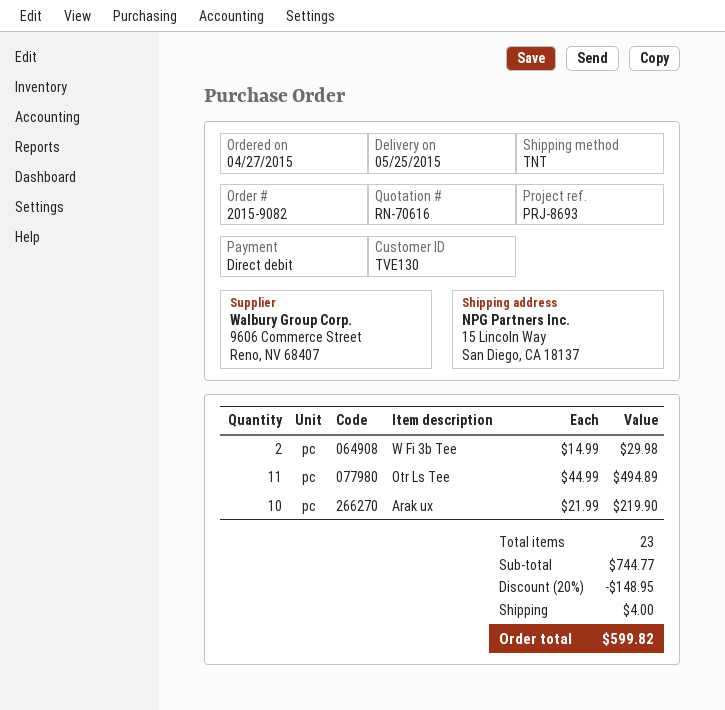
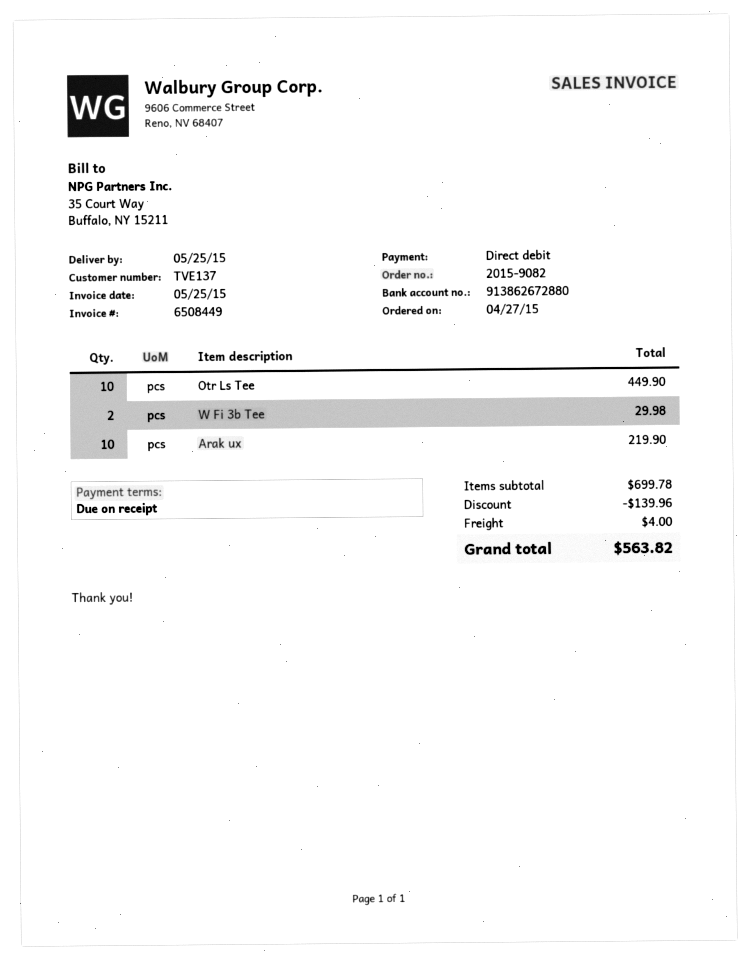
customer number: TVE130 -> TVE137
Otr Ls Tee: 11 for 494.89 -> 10 for 449.90
subtotal: 744.77 -> 699.78
discount: 148.95 -> 139.96
total: 599.82 -> 563.82

